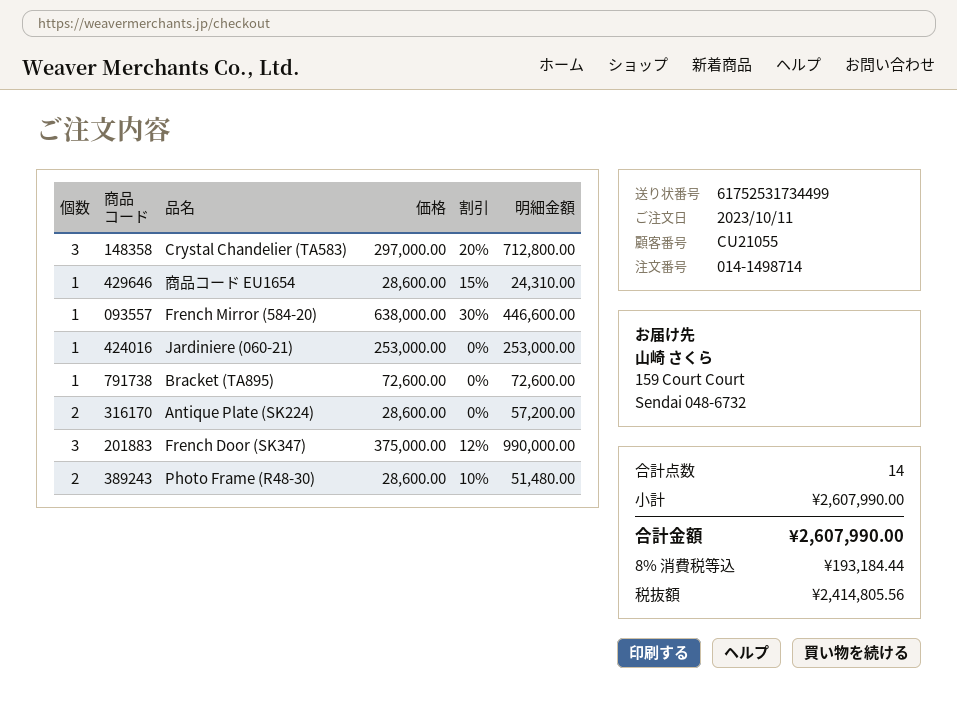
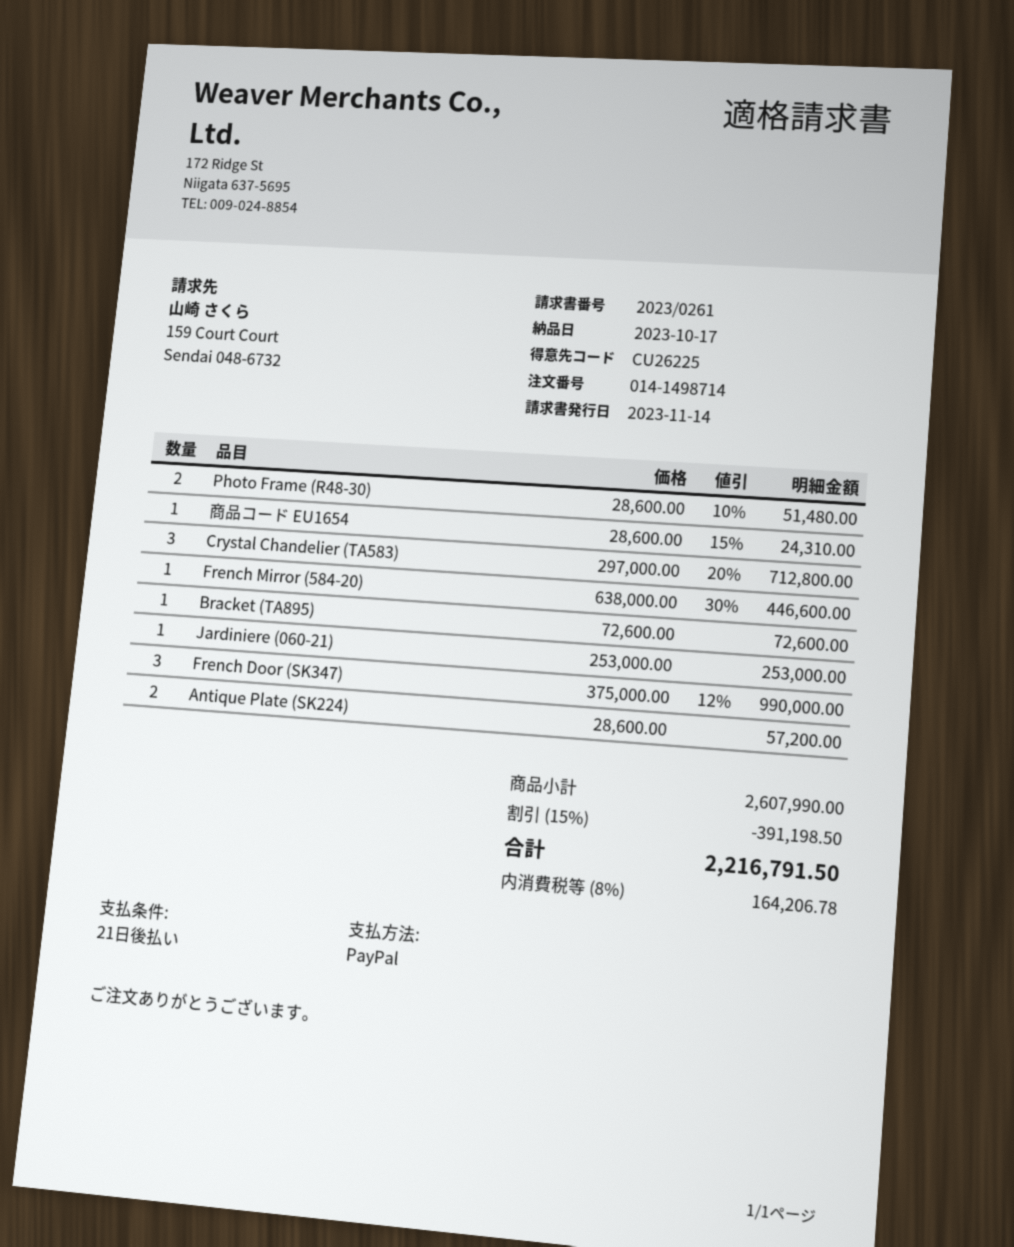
customer number: CU21055 -> CU26225
discount: none -> 15% = 391198.50
tax: 8% = 193184.44 -> 8% = 164206.78
total: 2607990.00 -> 2216791.50

